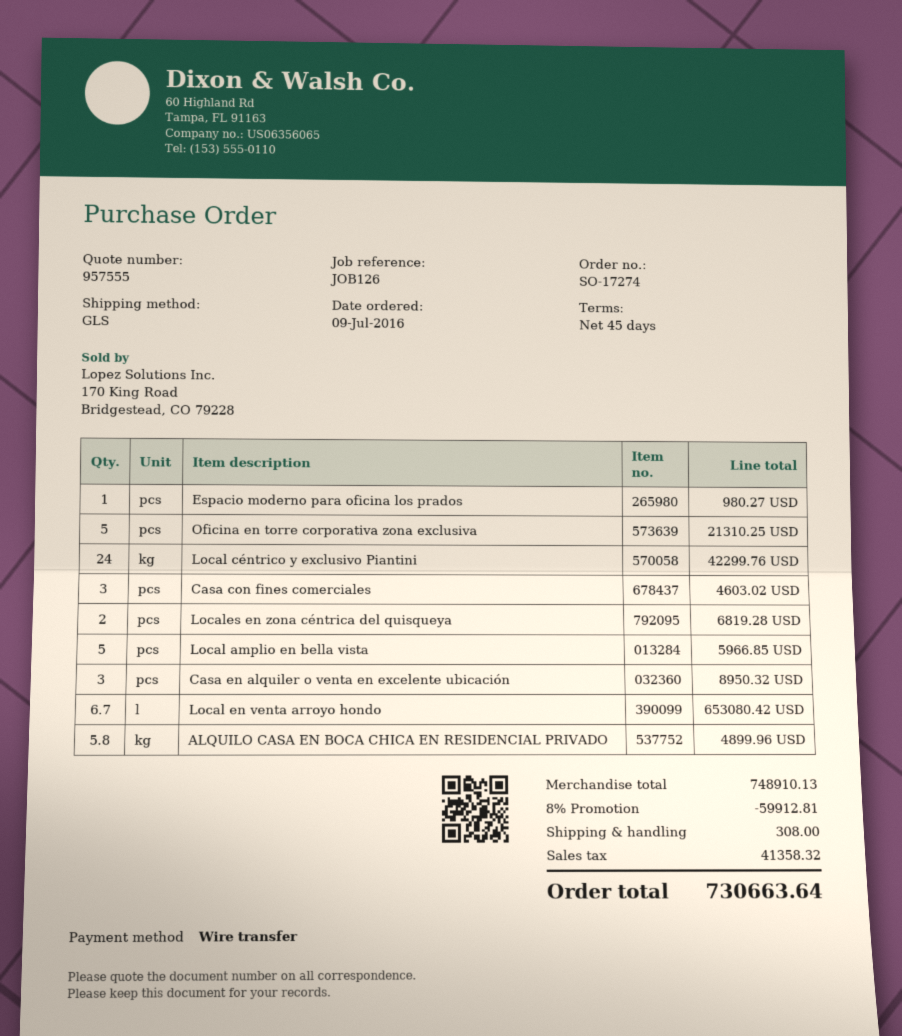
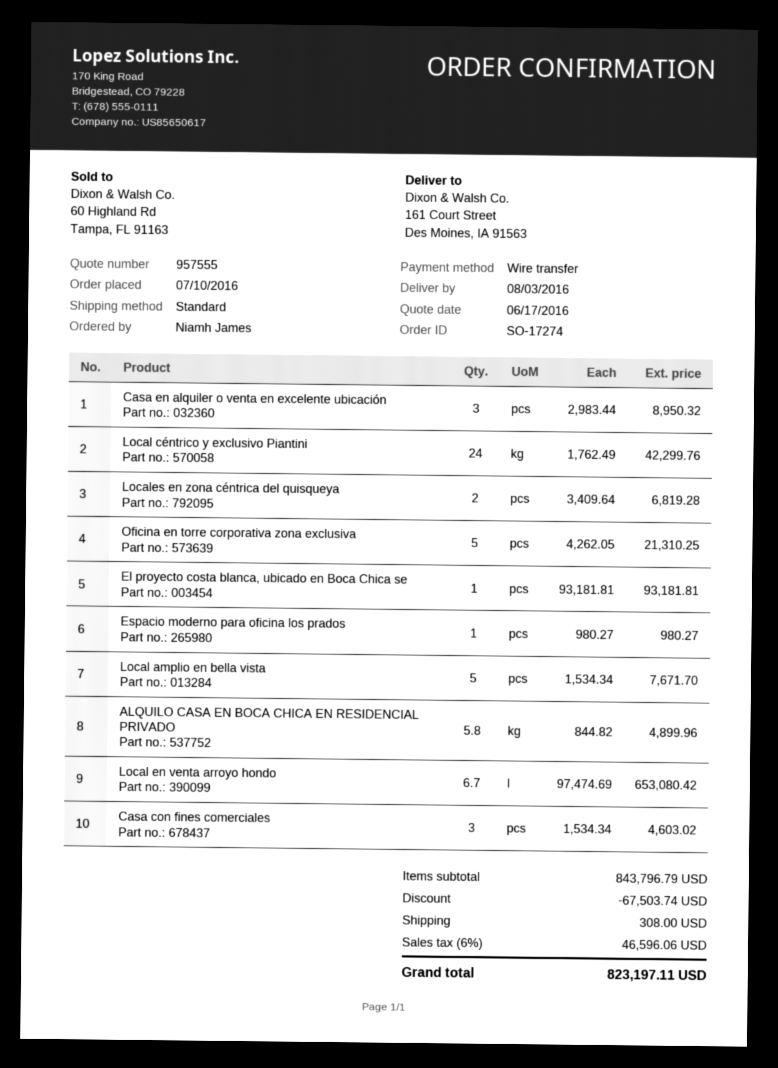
order date: 2016-07-09 -> 2016-07-10
shipping method: GLS -> standard
Local amplio en bella vista: 5 for 5966.85 -> 5 for 7671.70
El proyecto costa blanca, ubicado en Boca Chica se: none -> 1 for 93181.81
subtotal: 748910.13 -> 843796.79
discount: 59912.81 -> 67503.74
tax: 41358.32 -> 46596.06
total: 730663.64 -> 823197.11

